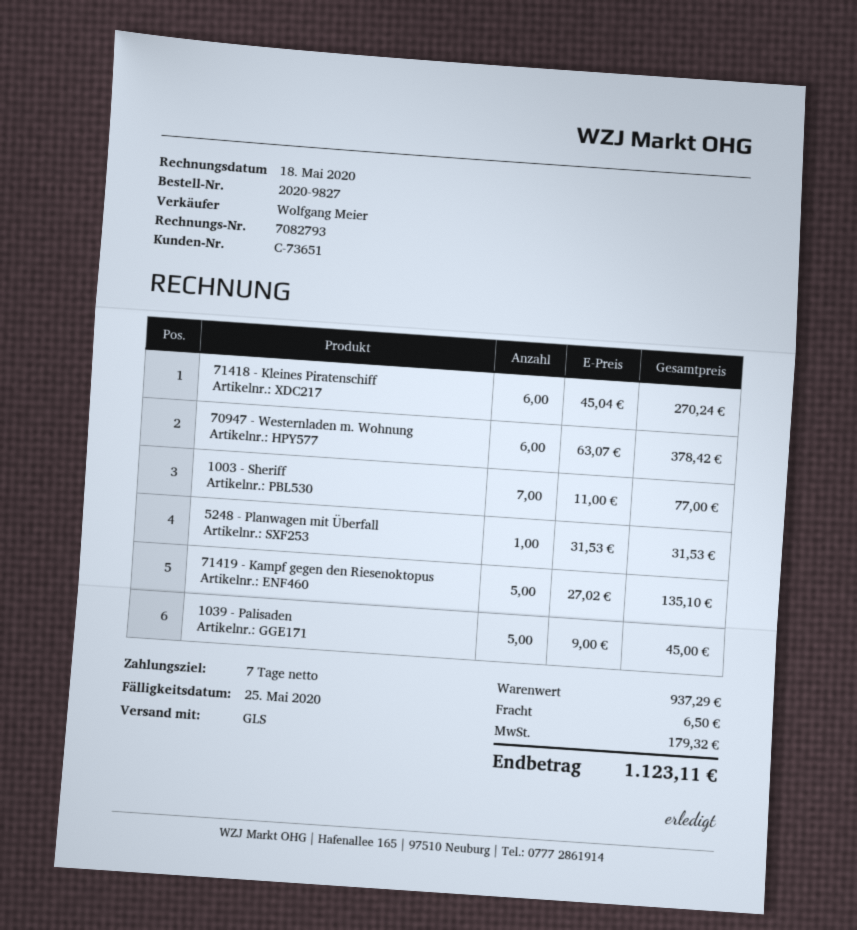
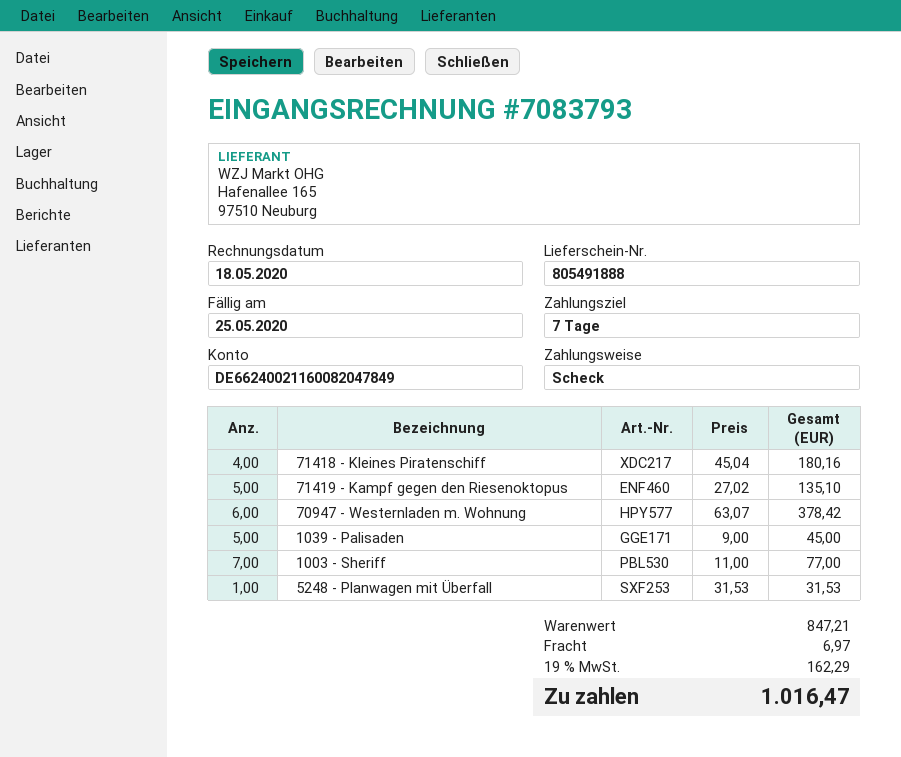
invoice number: 7082793 -> 7083793
71418 - Kleines Piratenschiff: 6 x 45.04 = 270.24 -> 4 x 45.04 = 180.16
subtotal: 937.29 -> 847.21
shipping: 6.50 -> 6.97
tax: 179.32 -> 162.29
total: 1123.11 -> 1016.47

